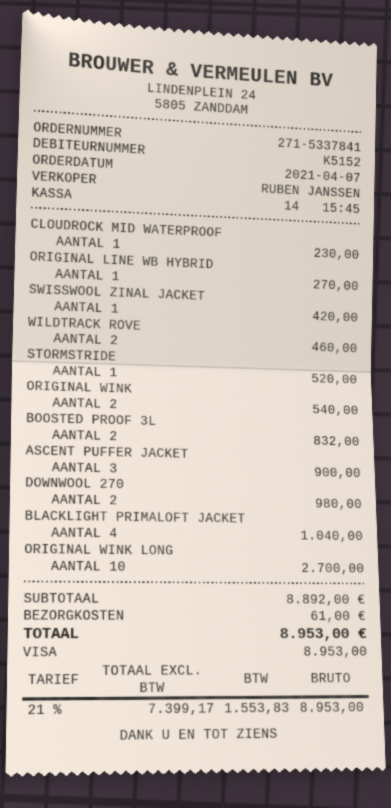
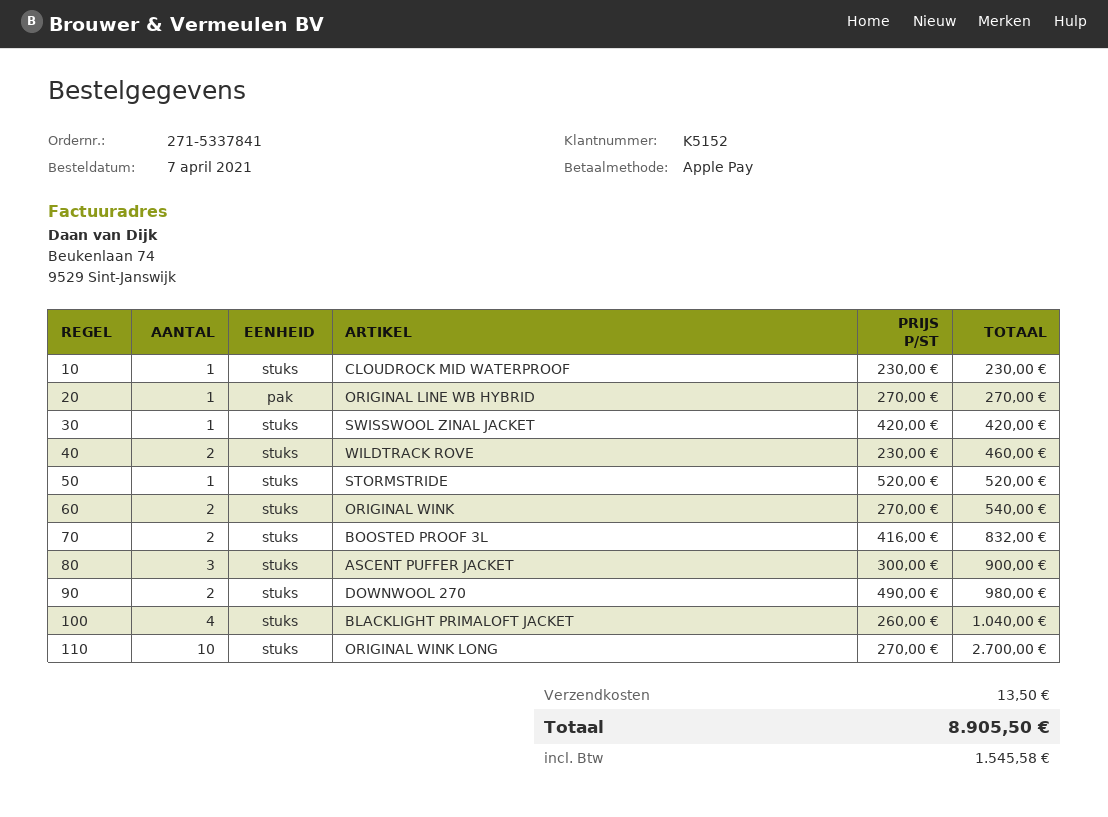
payment method: Visa -> Apple Pay
shipping: 61.00 -> 13.50
tax: 1553.83 -> 1545.58
total: 8953.00 -> 8905.50

